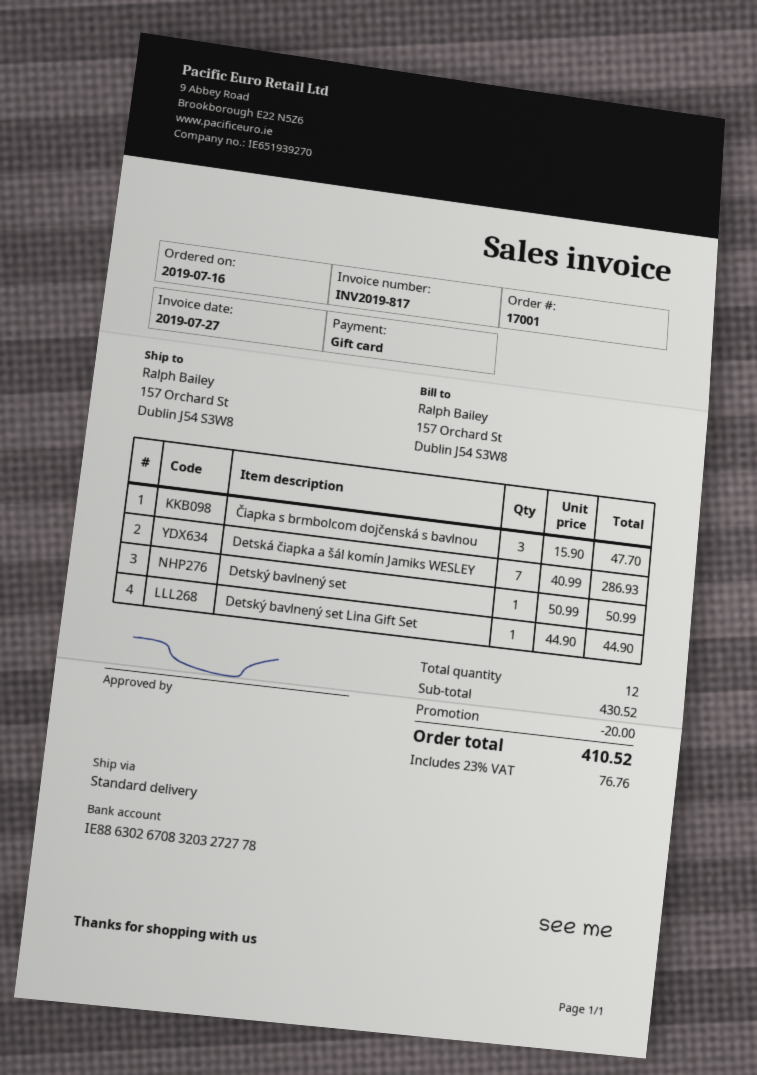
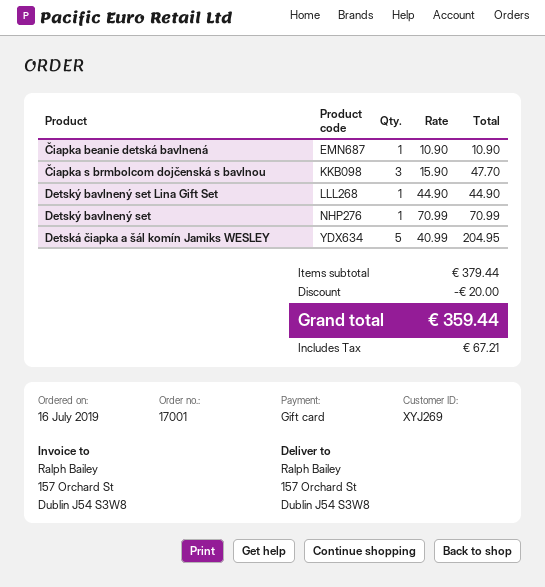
Detská čiapka a šál komín Jamiks WESLEY: 7 x 40.99 = 286.93 -> 5 x 40.99 = 204.95
Detský bavlnený set: 1 x 50.99 = 50.99 -> 1 x 70.99 = 70.99
Čiapka beanie detská bavlnená: none -> 1 x 10.90 = 10.90
subtotal: 430.52 -> 379.44
tax: 76.76 -> 67.21
total: 410.52 -> 359.44

